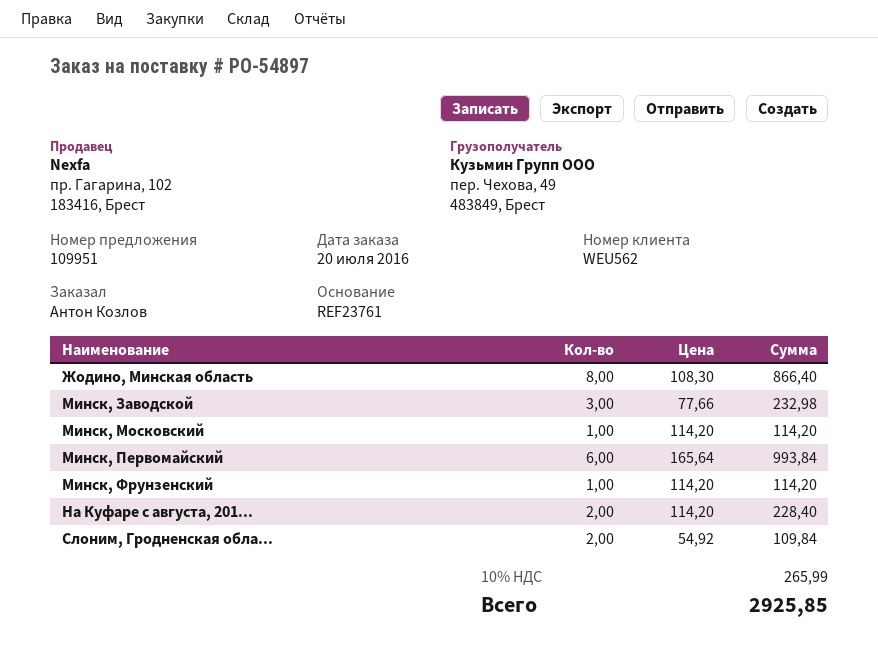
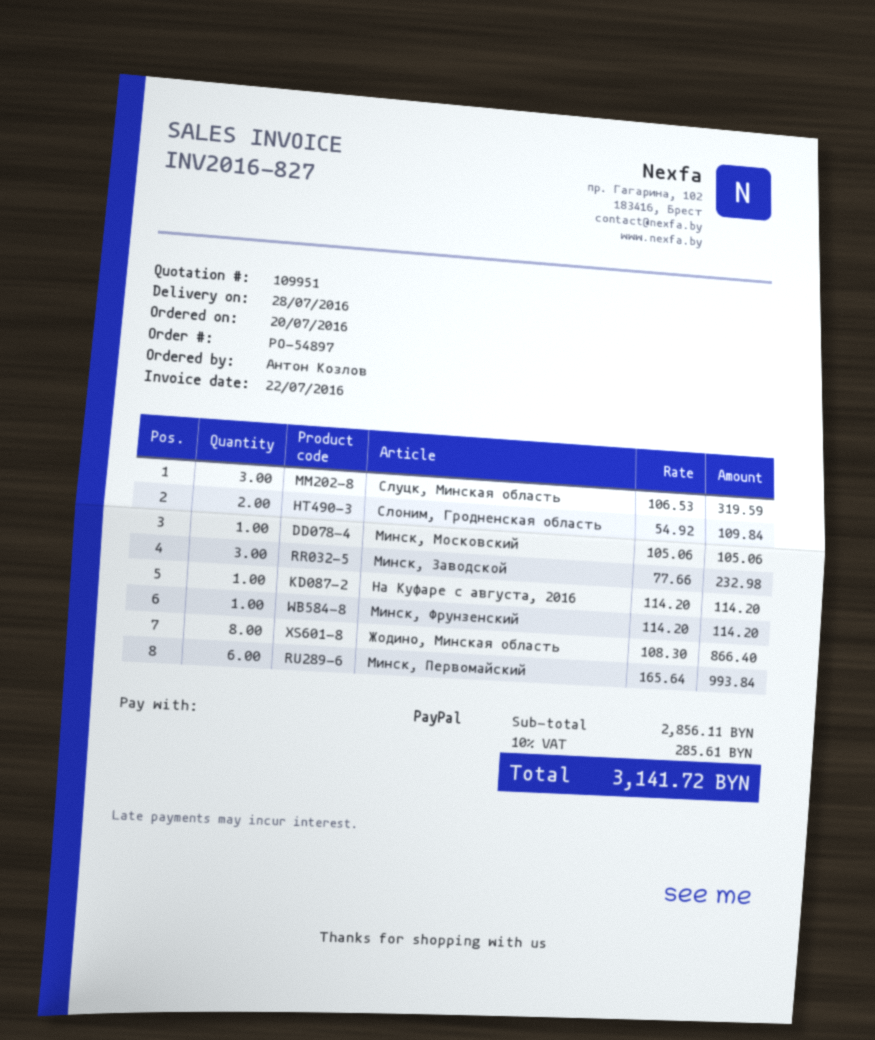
Минск, Московский: 1 x 114.20 = 114.20 -> 1 x 105.06 = 105.06
На Куфаре с августа, 201...: 2 x 114.20 = 228.40 -> 1 x 114.20 = 114.20
Слуцк, Минская область: none -> 3 x 106.53 = 319.59
tax: 10% = 265.99 -> 10% = 285.61
total: 2925.85 -> 3141.72

